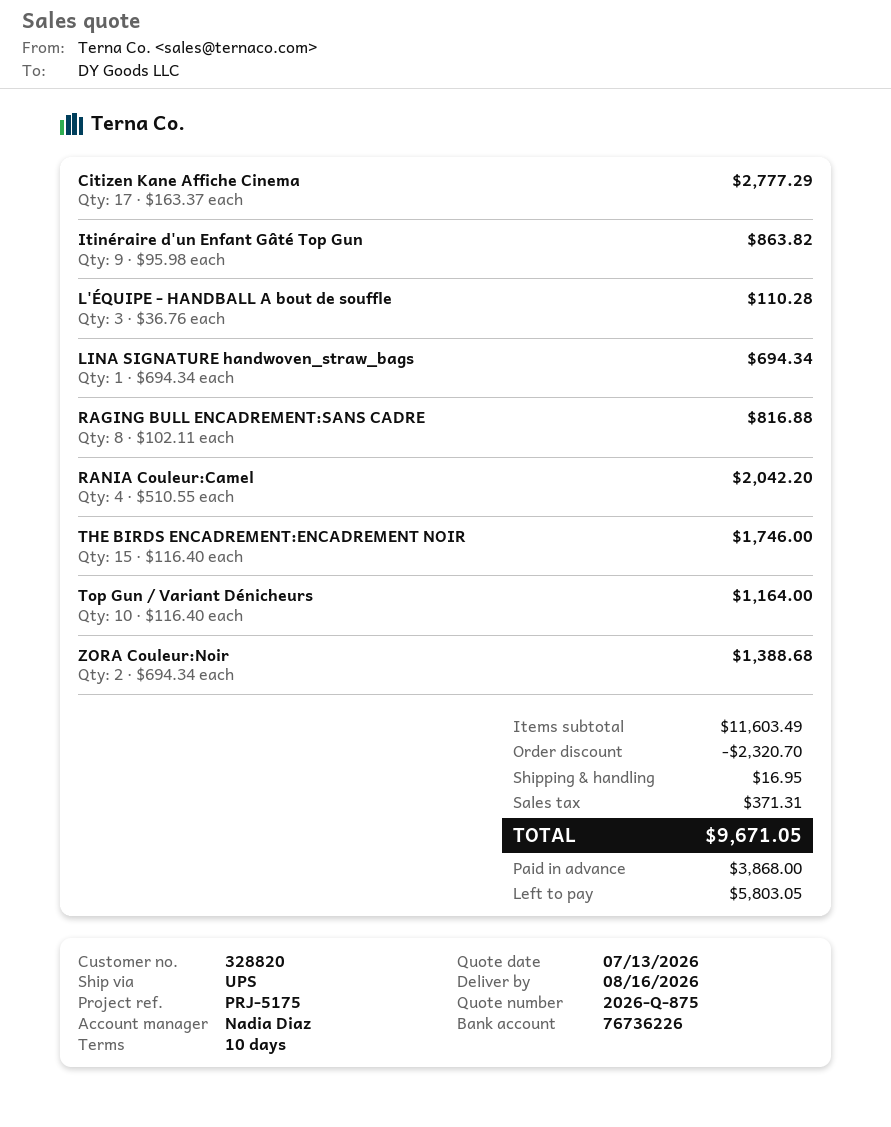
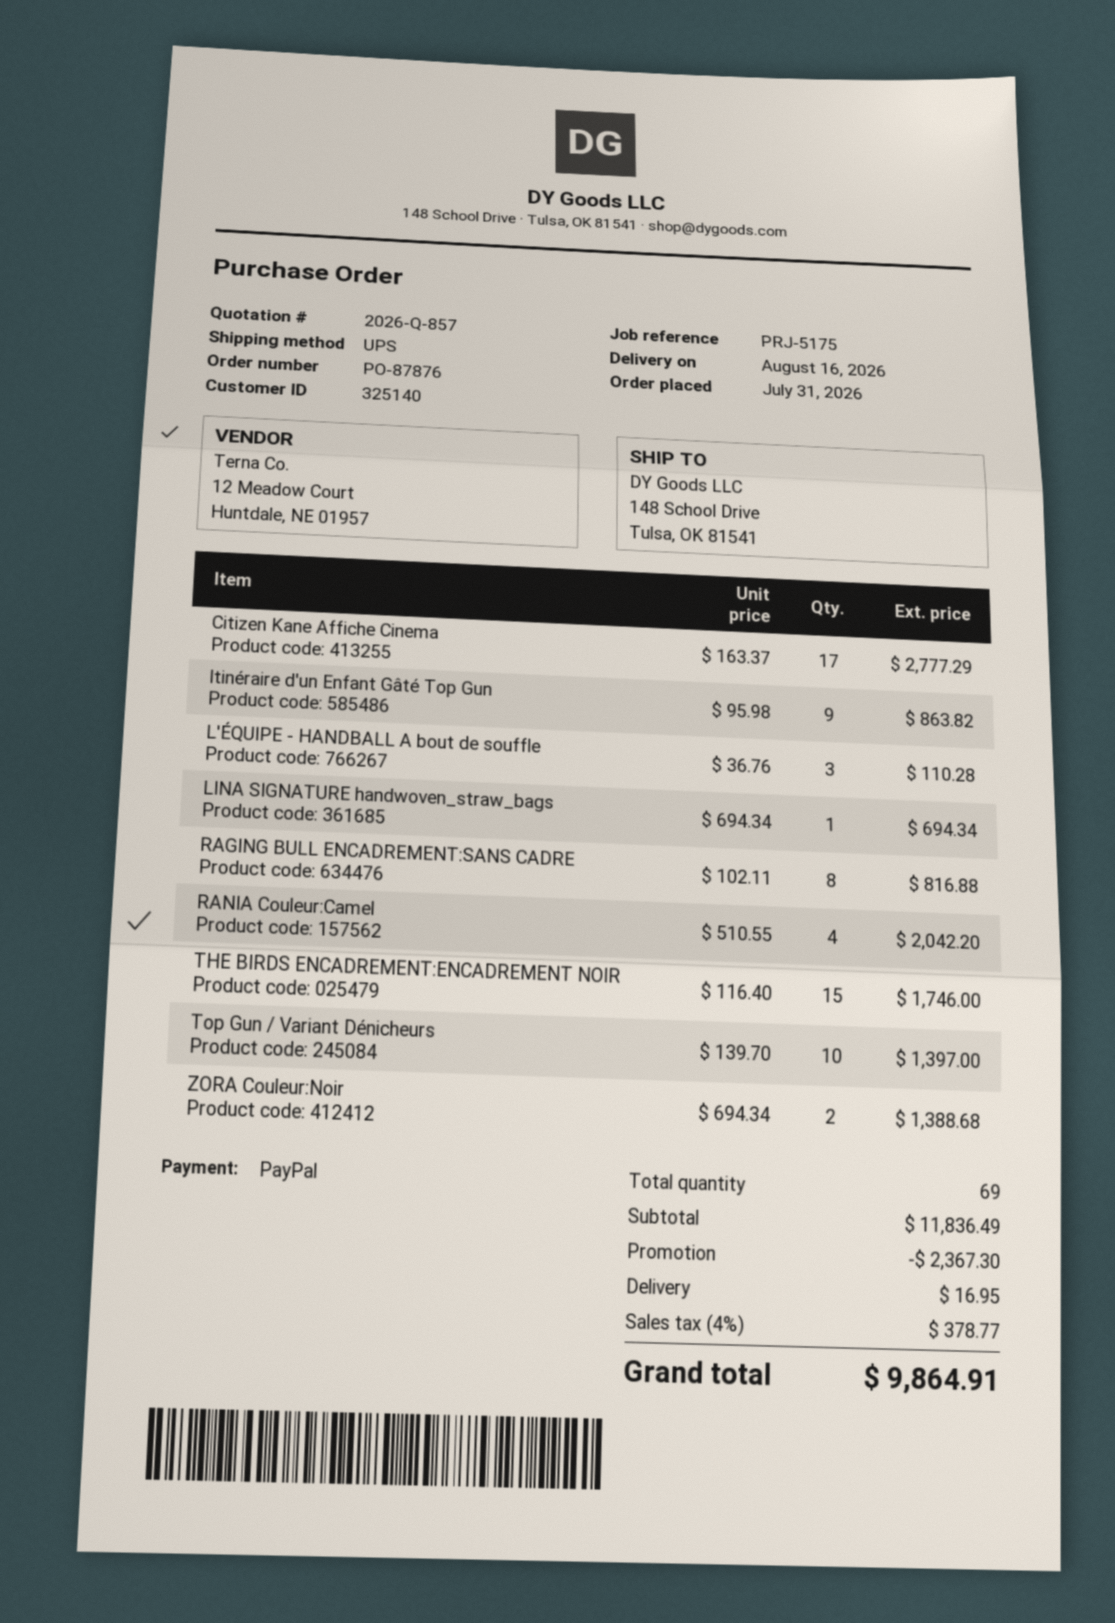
quote number: 2026-Q-875 -> 2026-Q-857
customer number: 328820 -> 325140
Top Gun / Variant Dénicheurs: 10 x 116.40 = 1164.00 -> 10 x 139.70 = 1397.00
subtotal: 11603.49 -> 11836.49
discount: 2320.70 -> 2367.30
tax: 371.31 -> 378.77
total: 9671.05 -> 9864.91

